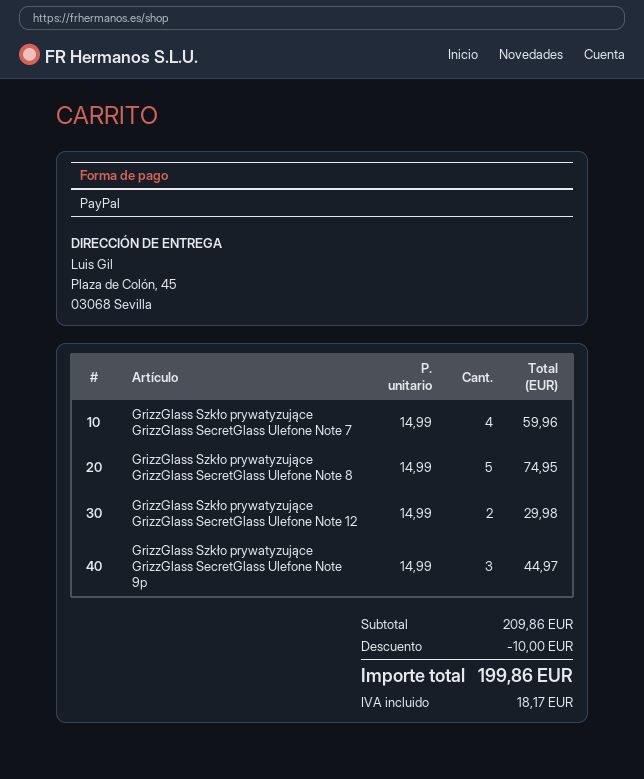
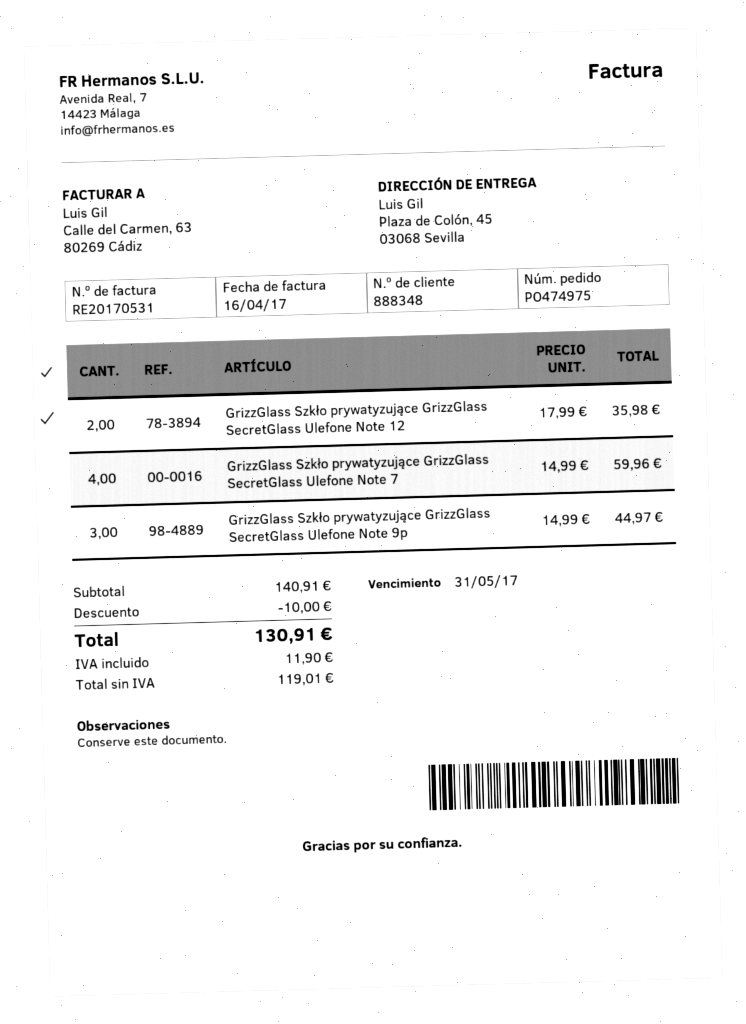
GrizzGlass Szkło prywatyzujące GrizzGlass SecretGlass Ulefone Note 8: 5 x 14.99 = 74.95 -> none
GrizzGlass Szkło prywatyzujące GrizzGlass SecretGlass Ulefone Note 12: 2 x 14.99 = 29.98 -> 2 x 17.99 = 35.98
subtotal: 209.86 -> 140.91
tax: 18.17 -> 11.90
total: 199.86 -> 130.91

